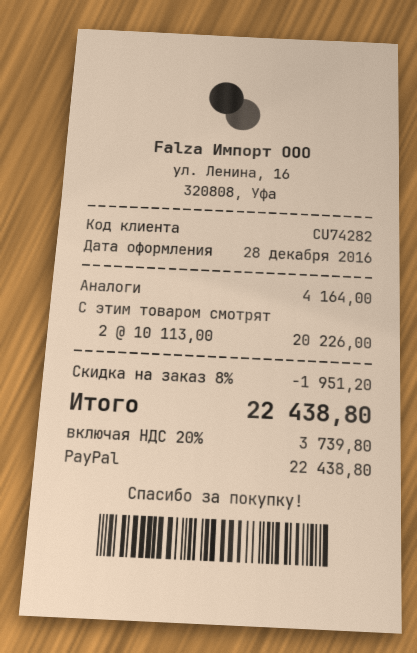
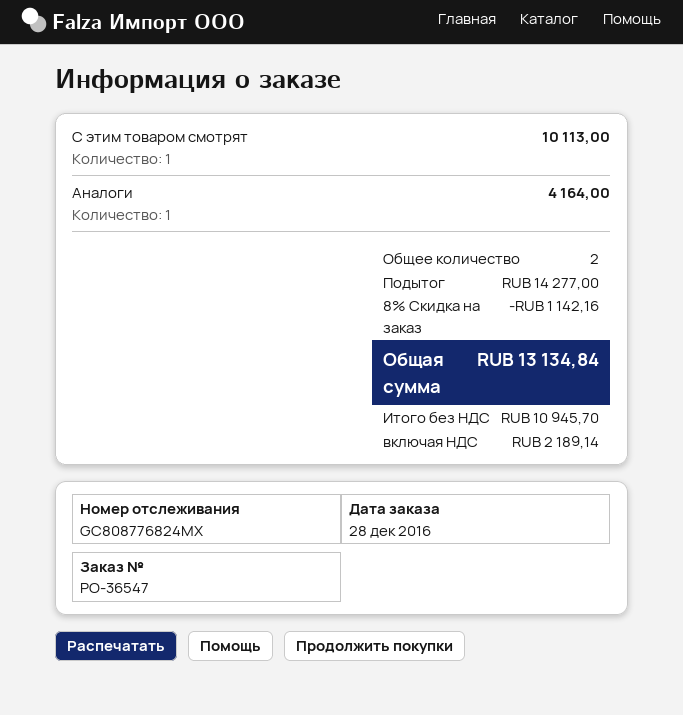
С этим товаром смотрят: 2 for 20226.00 -> 1 for 10113.00
discount: 8% = 1951.20 -> 8% = 1142.16
tax: 3739.80 -> 2189.14
total: 22438.80 -> 13134.84

